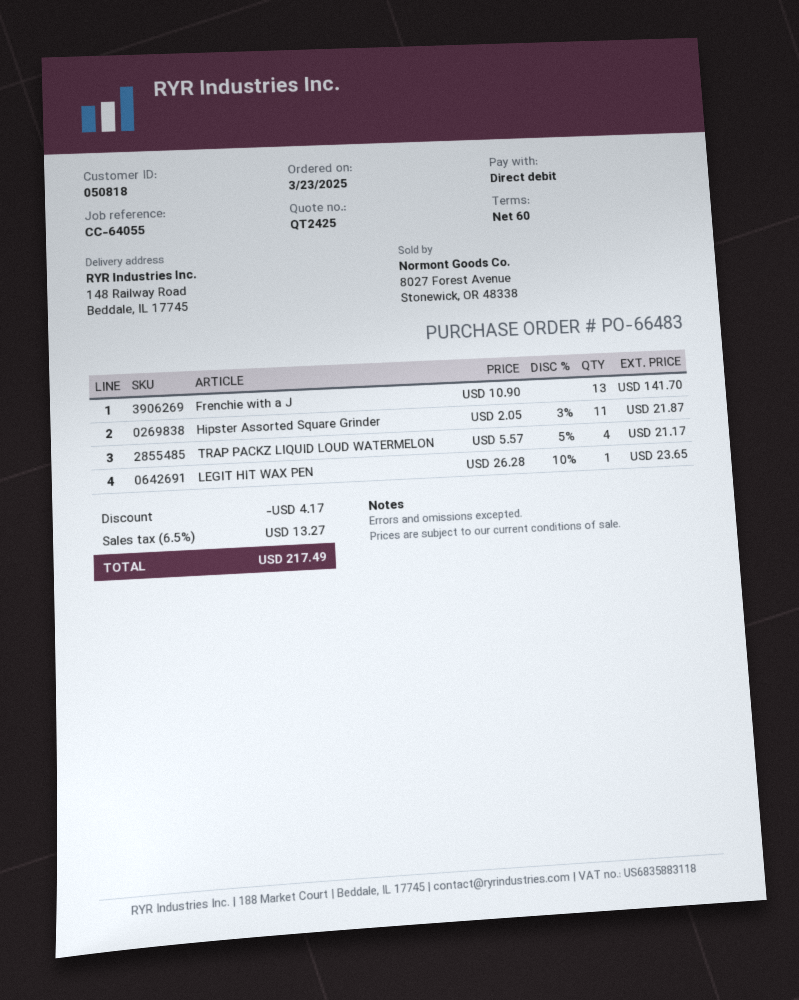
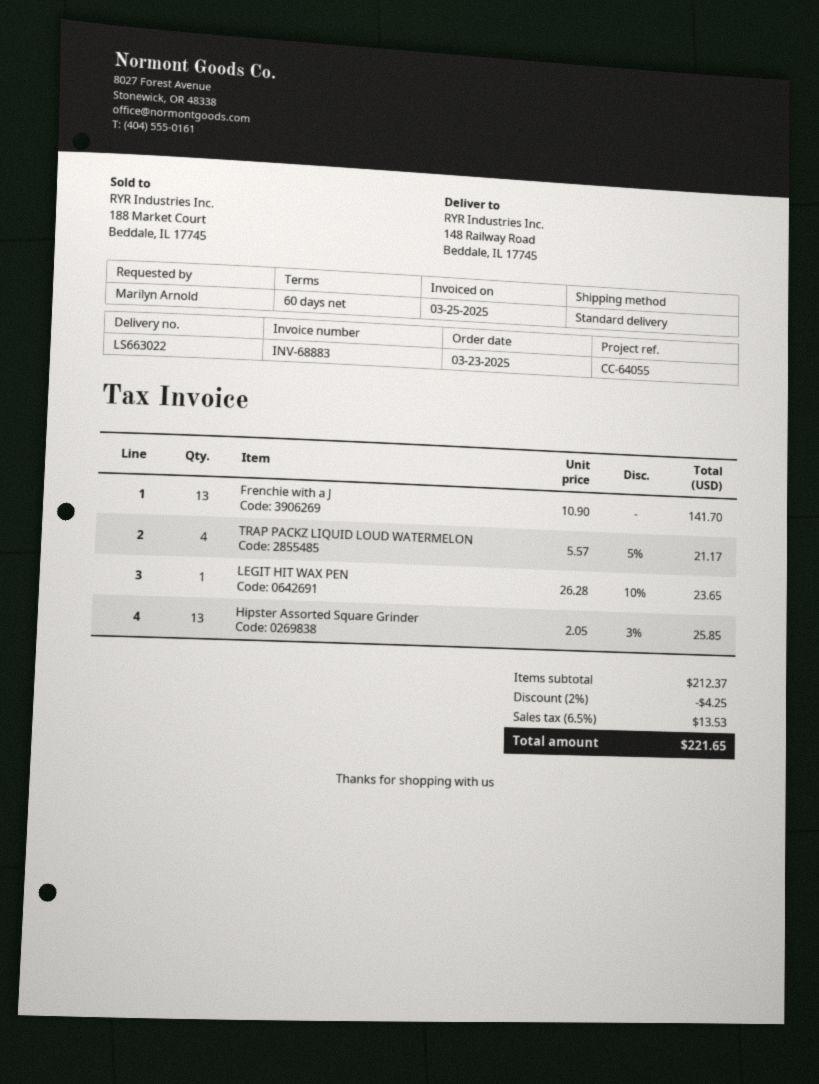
Hipster Assorted Square Grinder: 11 x 2.05 - 3% = 21.87 -> 13 x 2.05 - 3% = 25.85
discount: 4.17 -> 4.25
tax: 6.5% = 13.27 -> 6.5% = 13.53
total: 217.49 -> 221.65

